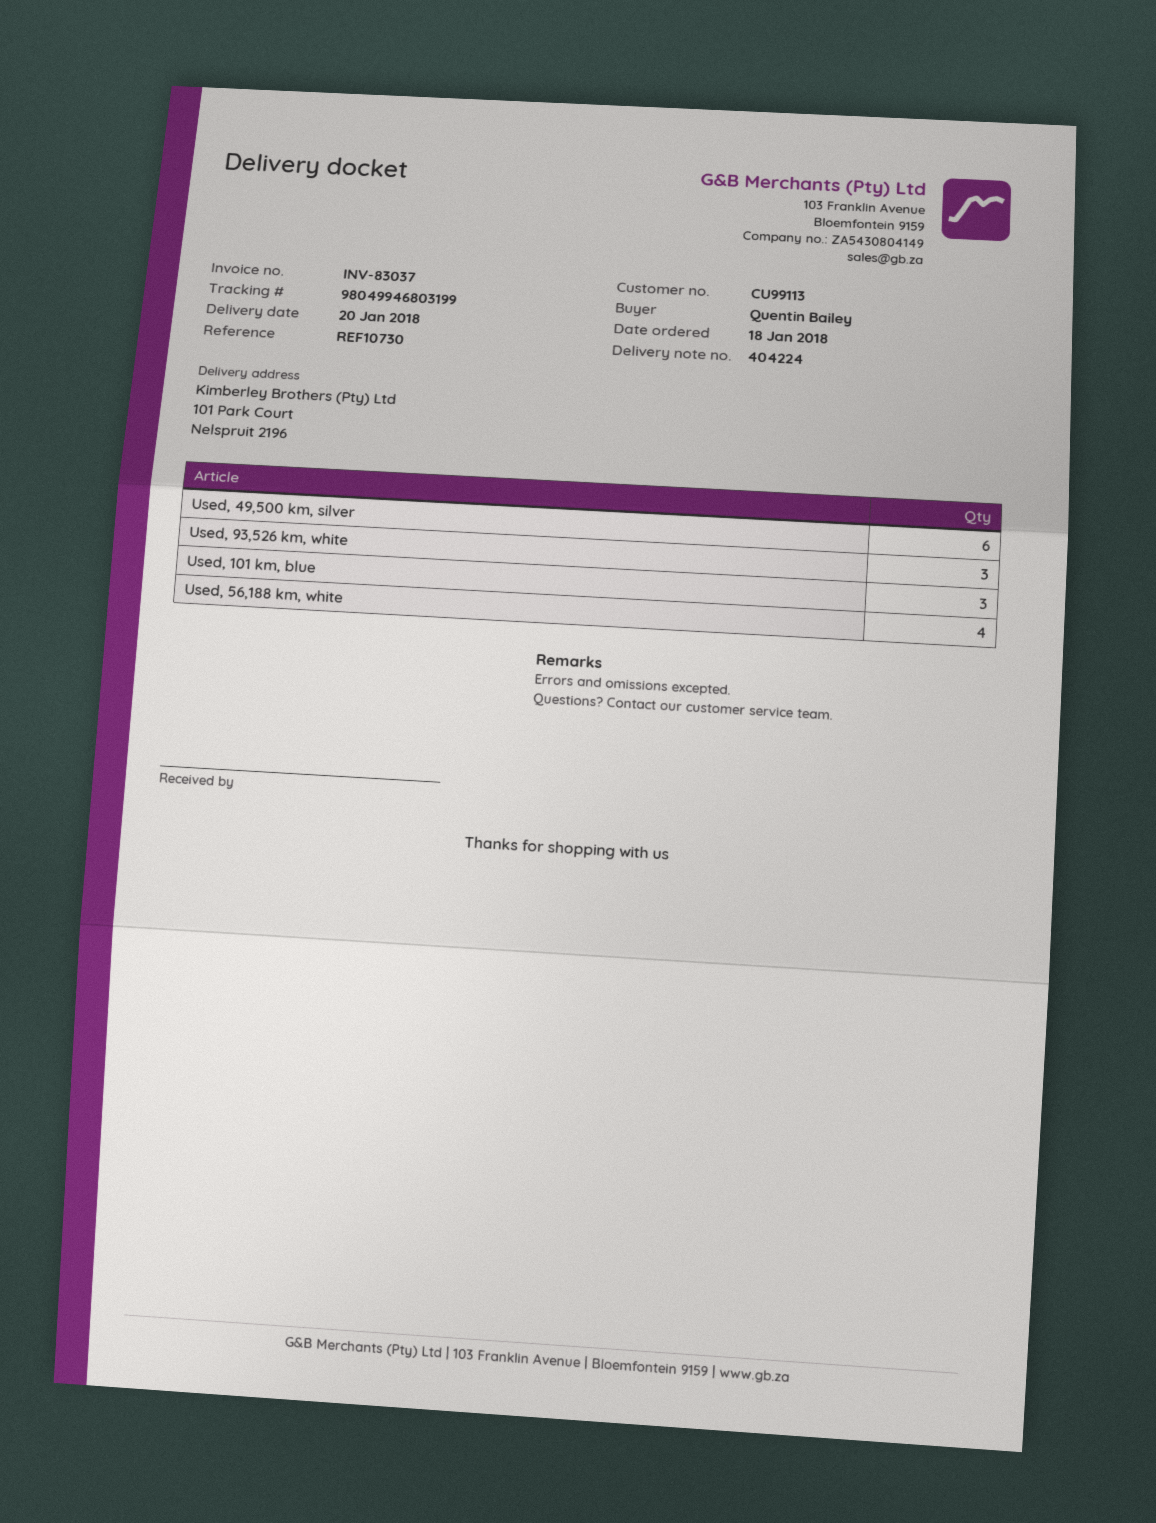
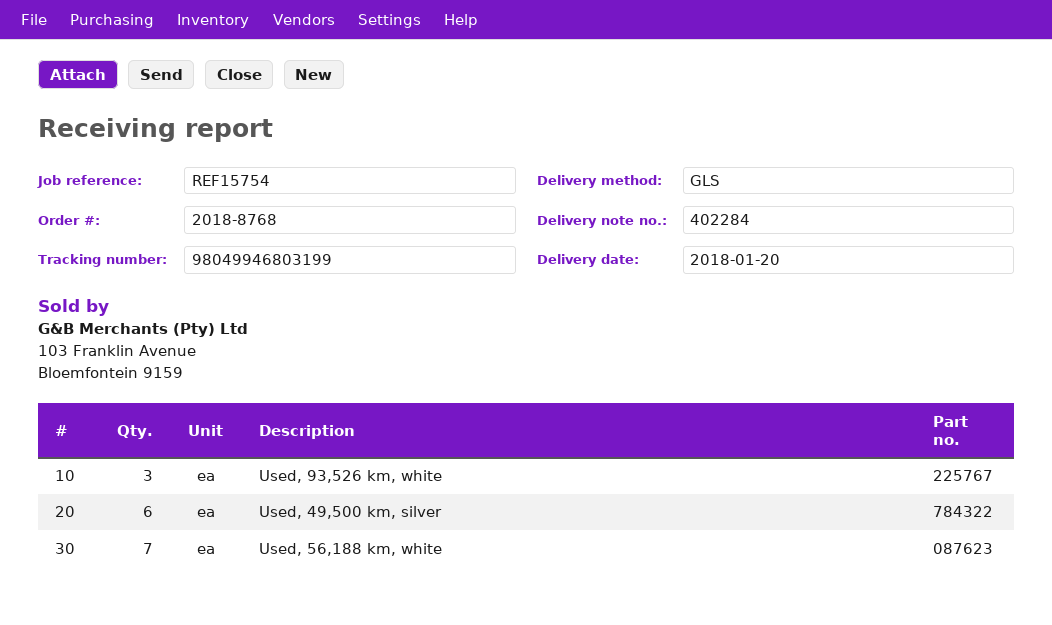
delivery note number: 404224 -> 402284
reference: REF10730 -> REF15754
Used, 101 km, blue: 3 -> none
Used, 56,188 km, white: 4 -> 7

